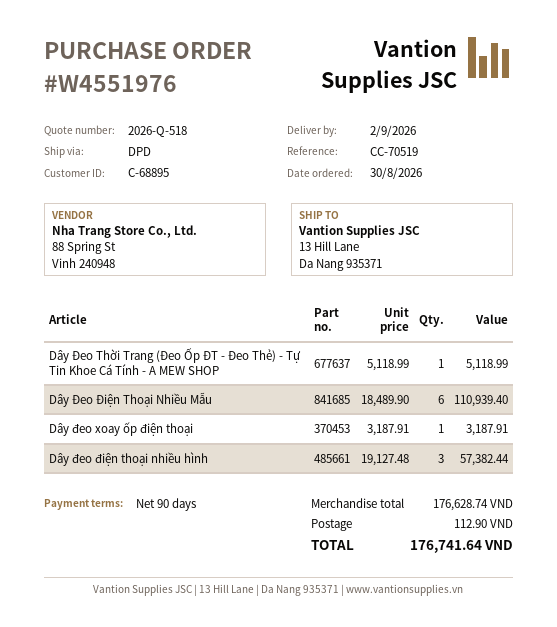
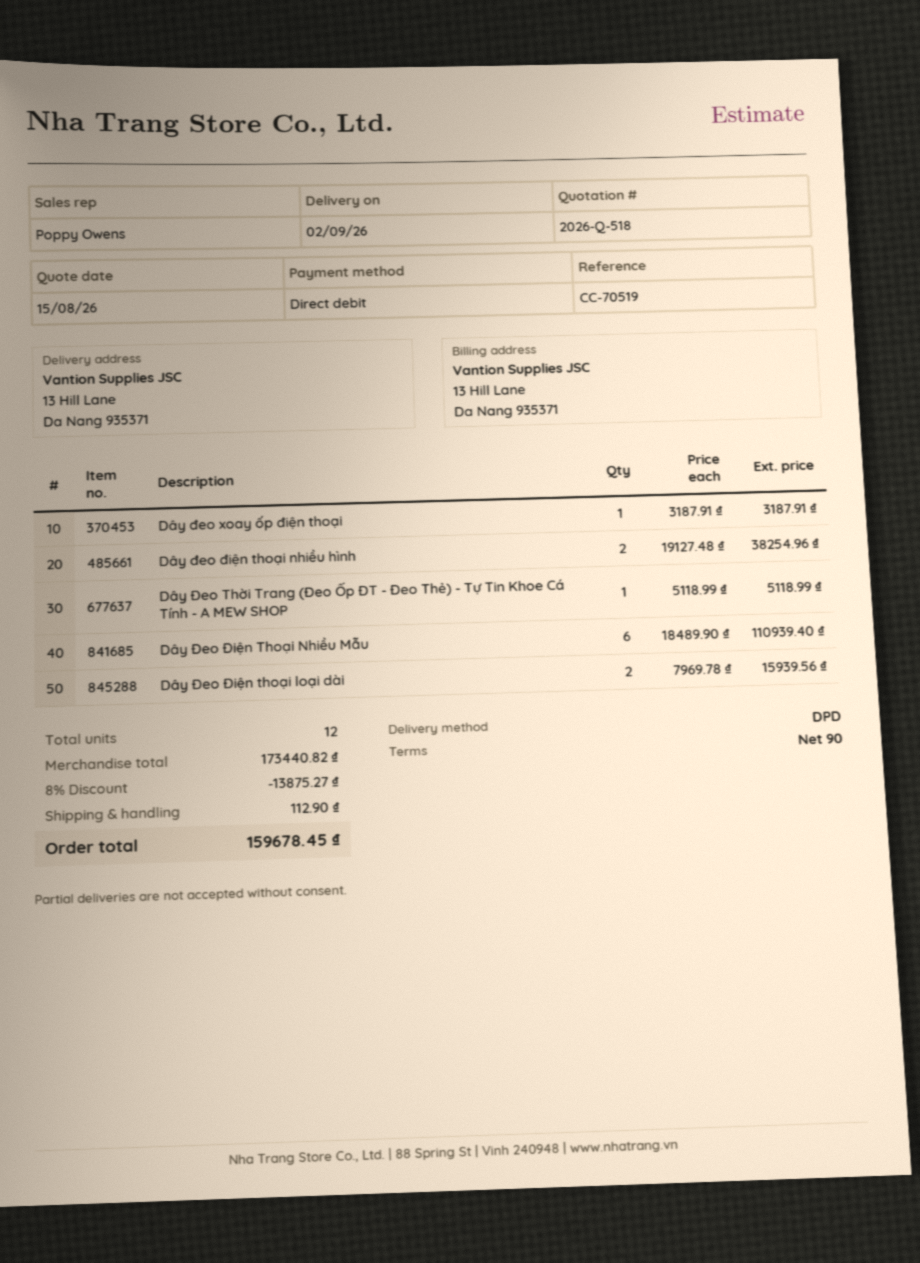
Dây đeo điện thoại nhiều hình: 3 x 19127.48 = 57382.44 -> 2 x 19127.48 = 38254.96
Dây Đeo Điện thoại loại dài: none -> 2 x 7969.78 = 15939.56
subtotal: 176628.74 -> 173440.82
discount: none -> 8% = 13875.27
total: 176741.64 -> 159678.45

